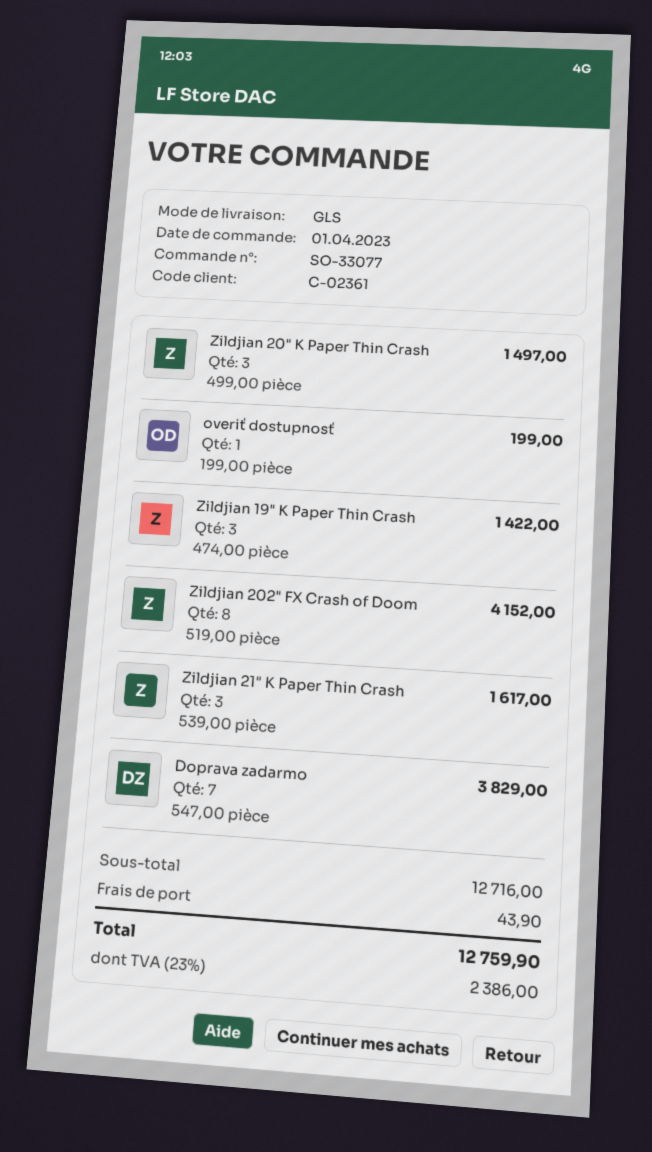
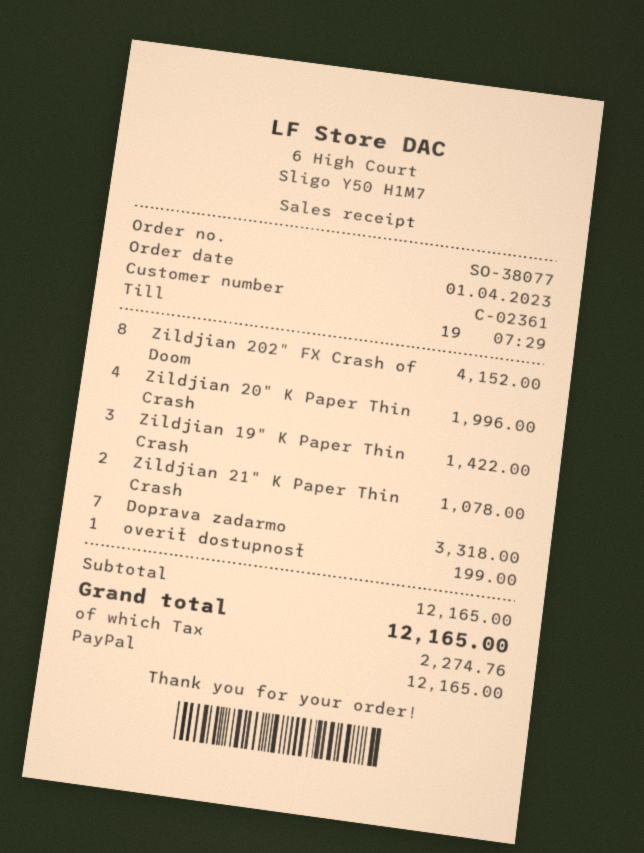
order number: SO-33077 -> SO-38077
Zildjian 20" K Paper Thin Crash: 3 for 1497.00 -> 4 for 1996.00
Zildjian 21" K Paper Thin Crash: 3 for 1617.00 -> 2 for 1078.00
Doprava zadarmo: 7 for 3829.00 -> 7 for 3318.00
subtotal: 12716.00 -> 12165.00
shipping: 43.90 -> none
tax: 2386.00 -> 2274.76
total: 12759.90 -> 12165.00

